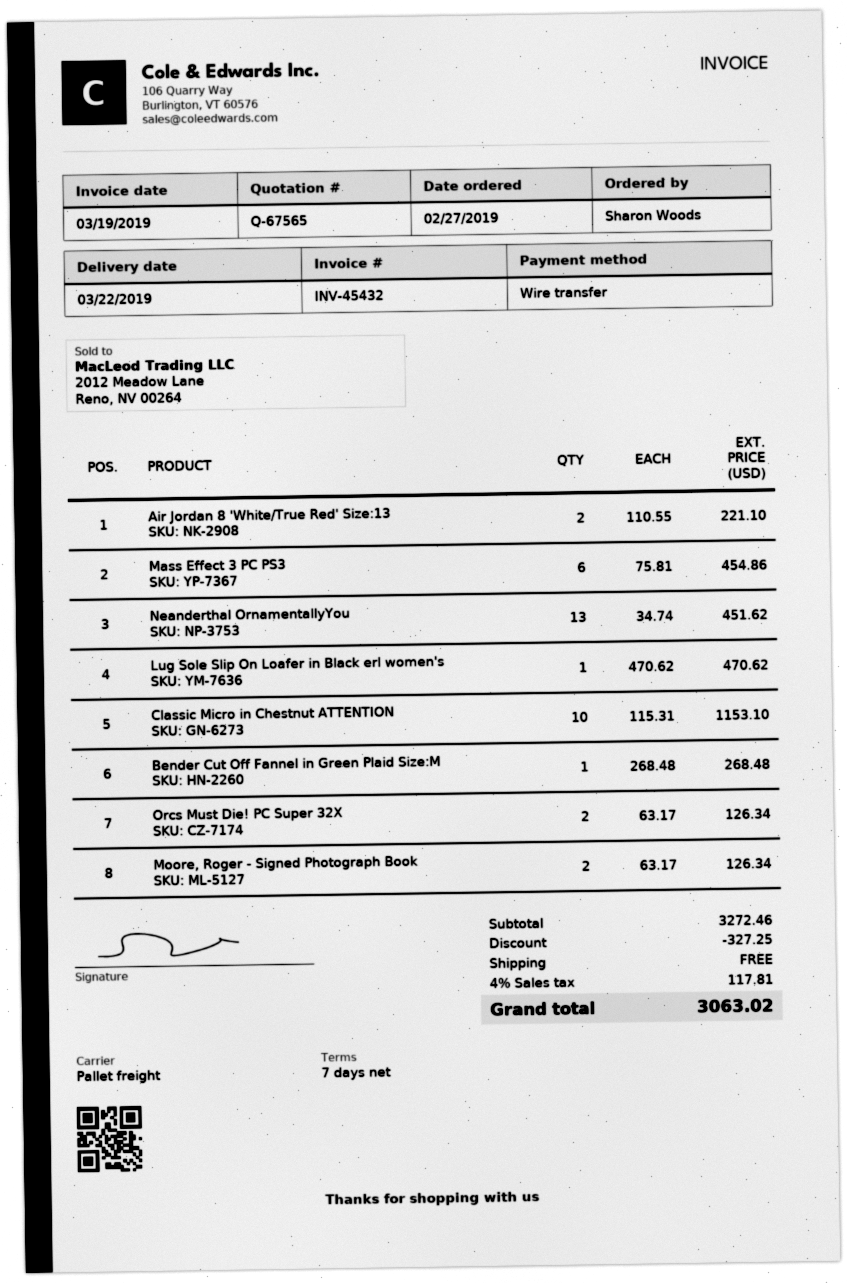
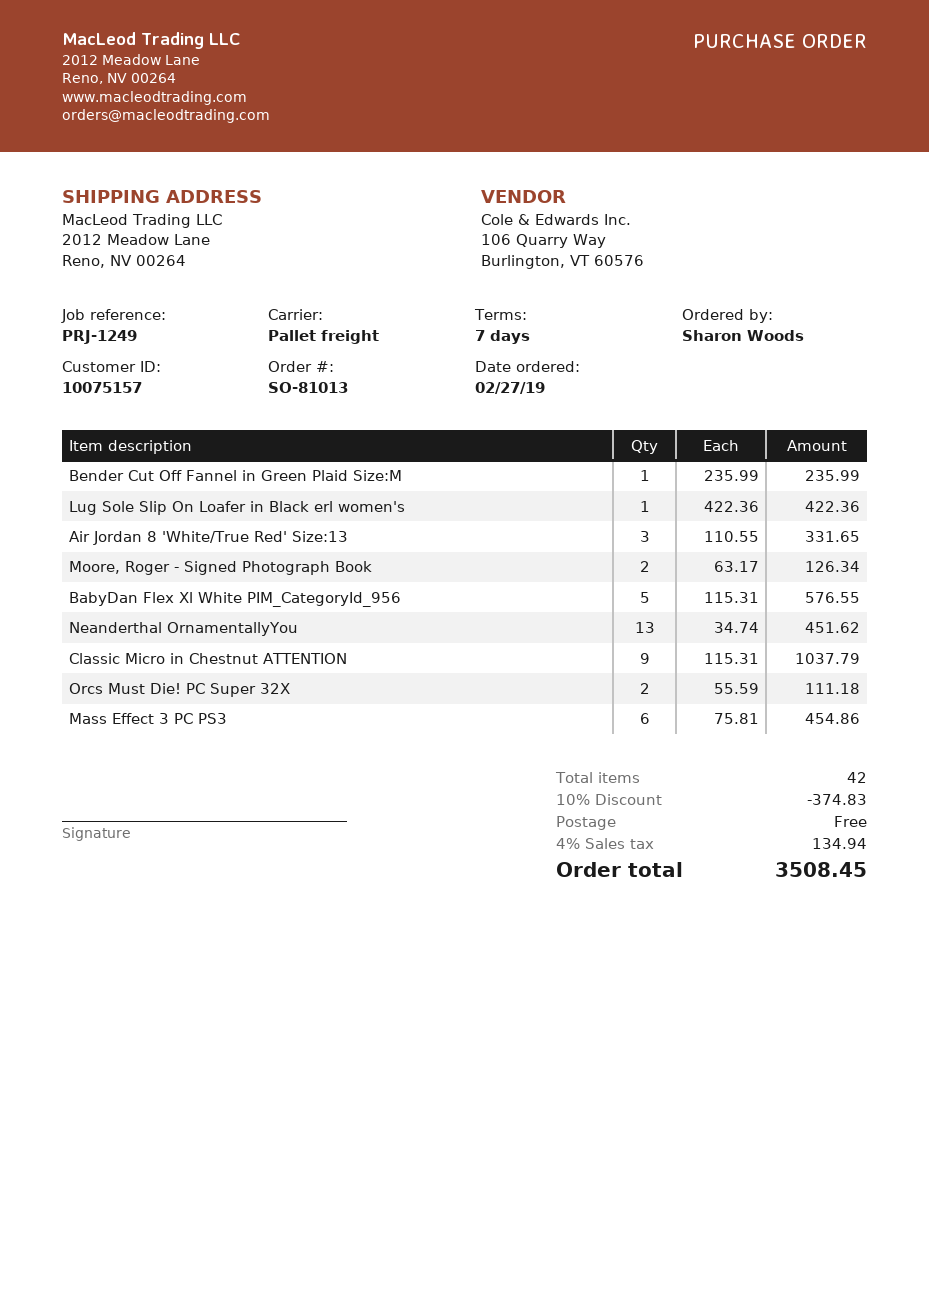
Air Jordan 8 'White/True Red' Size:13: 2 x 110.55 = 221.10 -> 3 x 110.55 = 331.65
Lug Sole Slip On Loafer in Black erl women's: 1 x 470.62 = 470.62 -> 1 x 422.36 = 422.36
Classic Micro in Chestnut ATTENTION: 10 x 115.31 = 1153.10 -> 9 x 115.31 = 1037.79
Bender Cut Off Fannel in Green Plaid Size:M: 1 x 268.48 = 268.48 -> 1 x 235.99 = 235.99
Orcs Must Die! PC Super 32X: 2 x 63.17 = 126.34 -> 2 x 55.59 = 111.18
BabyDan Flex Xl White PIM_CategoryId_956: none -> 5 x 115.31 = 576.55
discount: 327.25 -> 374.83
tax: 4% = 117.81 -> 4% = 134.94
total: 3063.02 -> 3508.45

